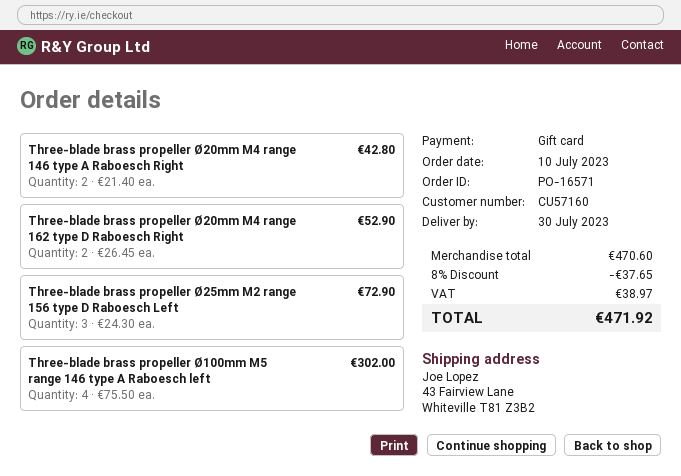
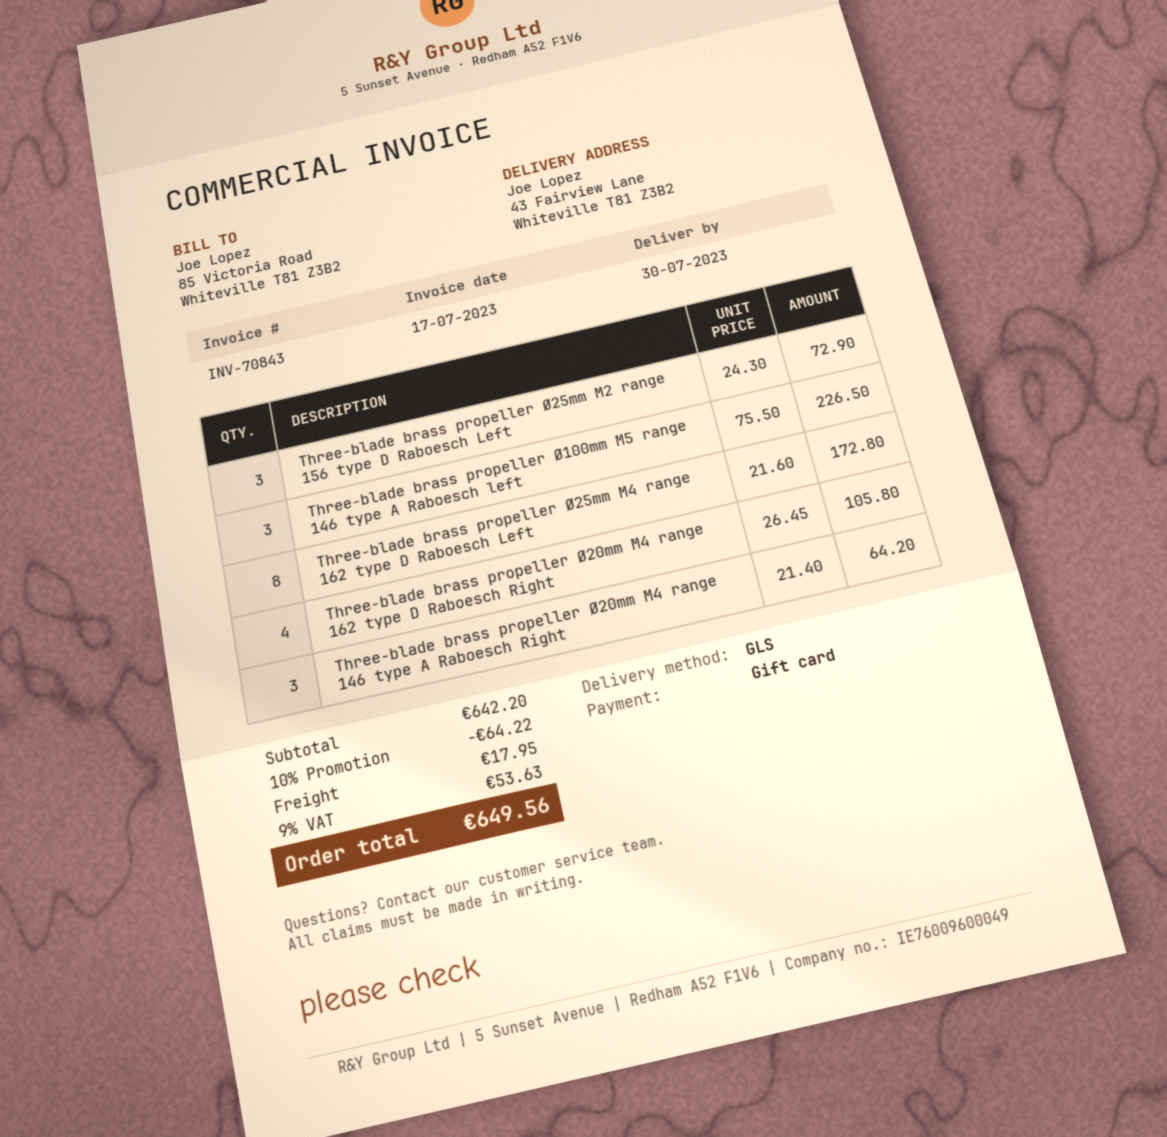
Three-blade brass propeller Ø20mm M4 range 146 type A Raboesch Right: 2 x 21.40 = 42.80 -> 3 x 21.40 = 64.20
Three-blade brass propeller Ø20mm M4 range 162 type D Raboesch Right: 2 x 26.45 = 52.90 -> 4 x 26.45 = 105.80
Three-blade brass propeller Ø100mm M5 range 146 type A Raboesch left: 4 x 75.50 = 302.00 -> 3 x 75.50 = 226.50
Three-blade brass propeller Ø25mm M4 range 162 type D Raboesch Left: none -> 8 x 21.60 = 172.80
subtotal: 470.60 -> 642.20
discount: 8% = 37.65 -> 10% = 64.22
shipping: none -> 17.95
tax: 38.97 -> 53.63
total: 471.92 -> 649.56

